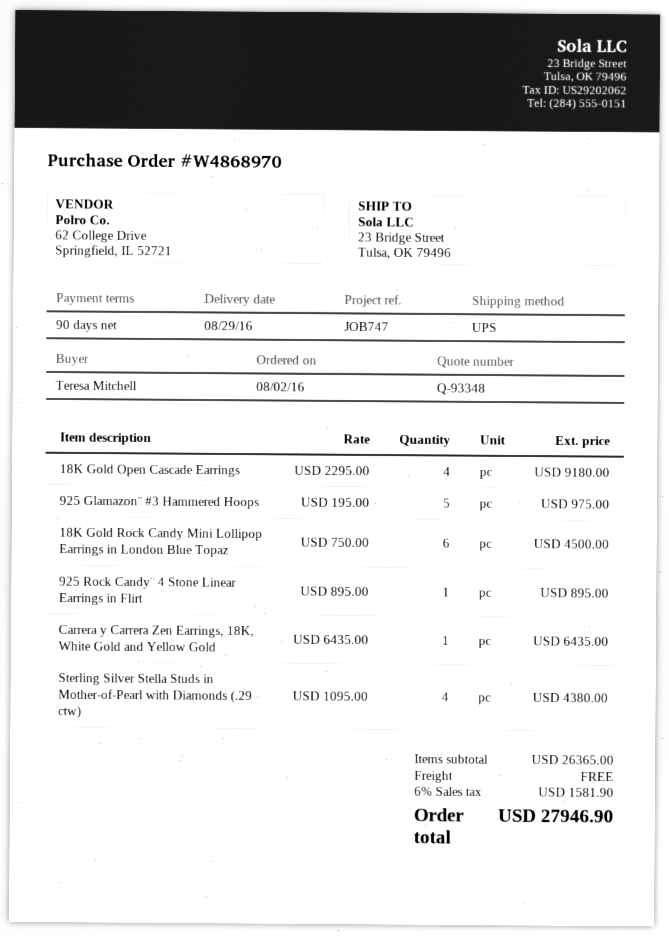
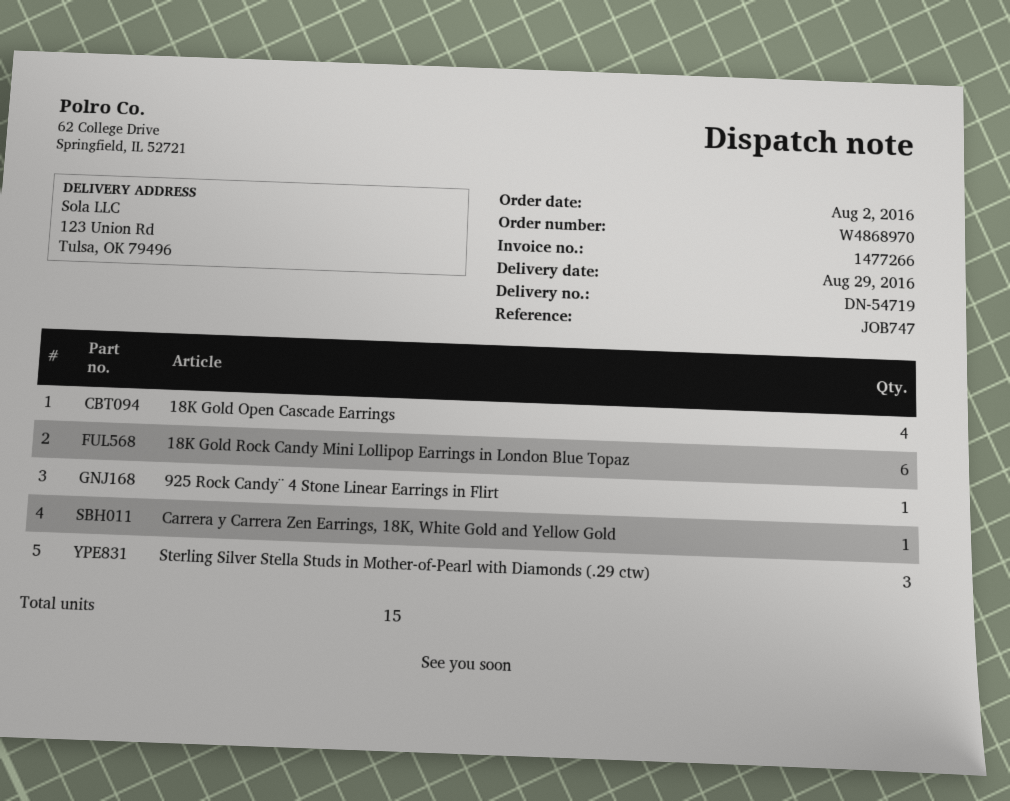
ship to: 23 Bridge Street, Tulsa, OK 79496 -> 123 Union Rd, Tulsa, OK 79496
925 Glamazon¨ #3 Hammered Hoops: 5 -> none
Sterling Silver Stella Studs in Mother-of-Pearl with Diamonds (.29 ctw): 4 -> 3

